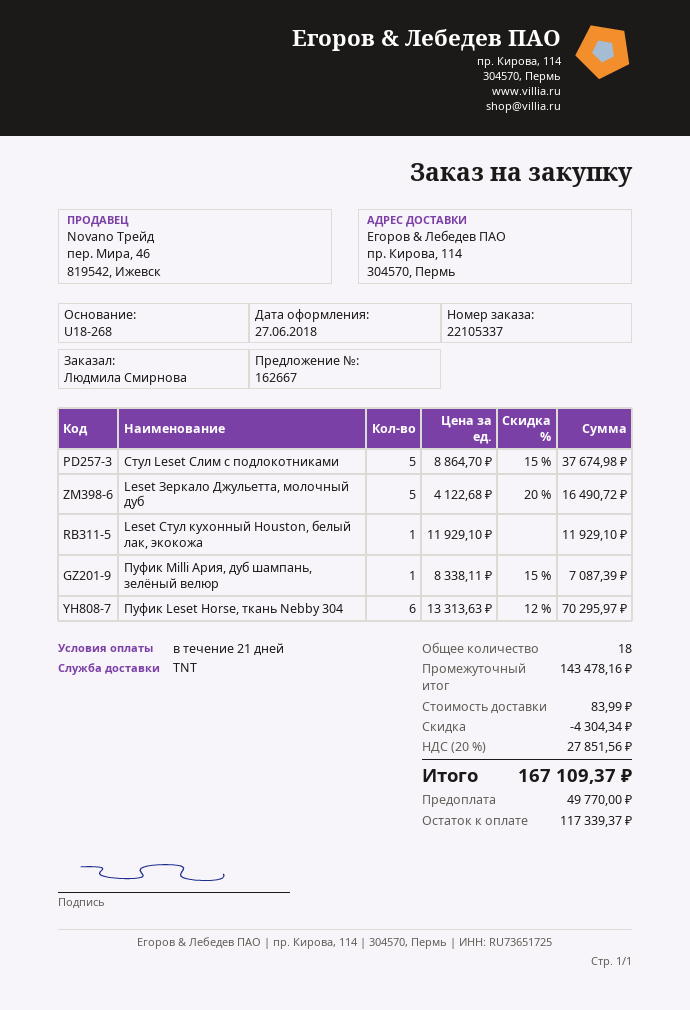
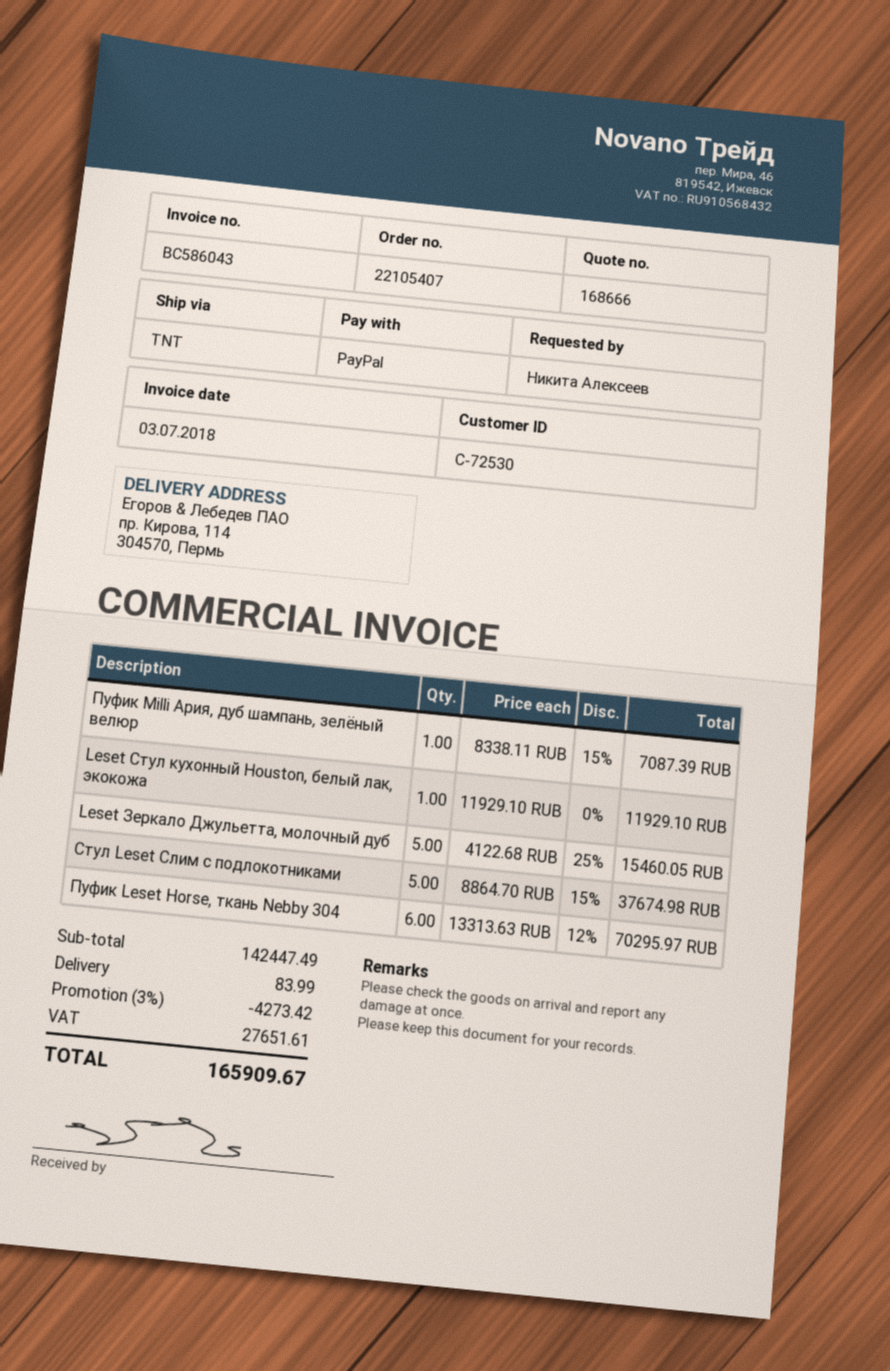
quote number: 162667 -> 168666
order number: 22105337 -> 22105407
ordered by: Людмила Смирнова -> Никита Алексеев
Leset Зеркало Джульетта, молочный дуб: 5 x 4122.68 - 20% = 16490.72 -> 5 x 4122.68 - 25% = 15460.05
subtotal: 143478.16 -> 142447.49
discount: 4304.34 -> 4273.42
tax: 27851.56 -> 27651.61
total: 167109.37 -> 165909.67

